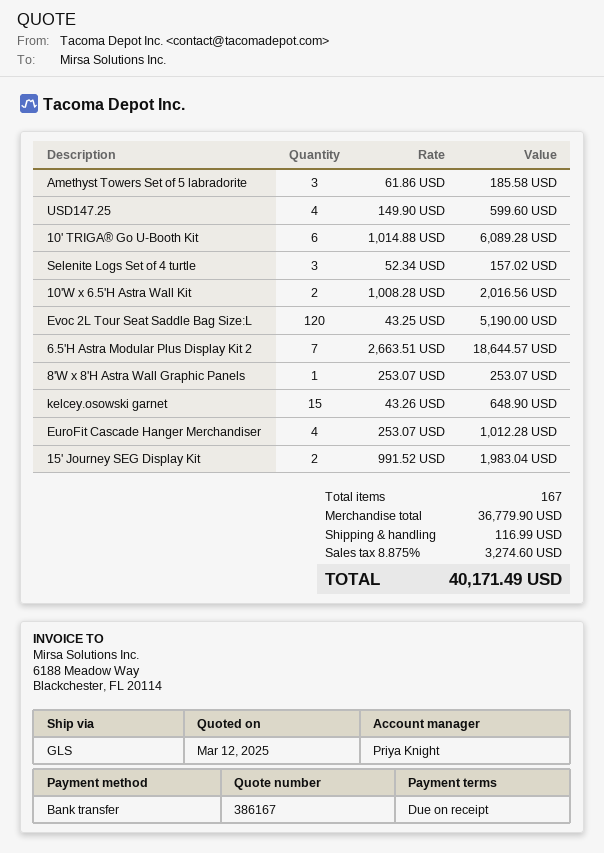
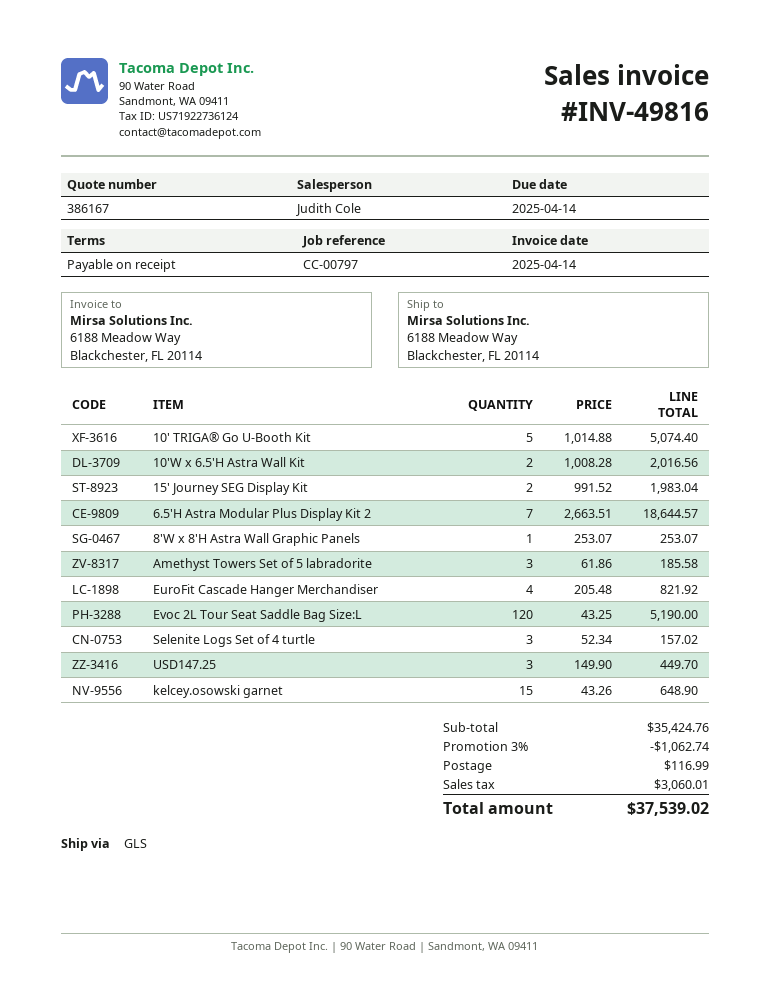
sales rep: Priya Knight -> Judith Cole
USD147.25: 4 x 149.90 = 599.60 -> 3 x 149.90 = 449.70
10' TRIGA® Go U-Booth Kit: 6 x 1014.88 = 6089.28 -> 5 x 1014.88 = 5074.40
EuroFit Cascade Hanger Merchandiser: 4 x 253.07 = 1012.28 -> 4 x 205.48 = 821.92
subtotal: 36779.90 -> 35424.76
discount: none -> 3% = 1062.74
tax: 3274.60 -> 3060.01
total: 40171.49 -> 37539.02

